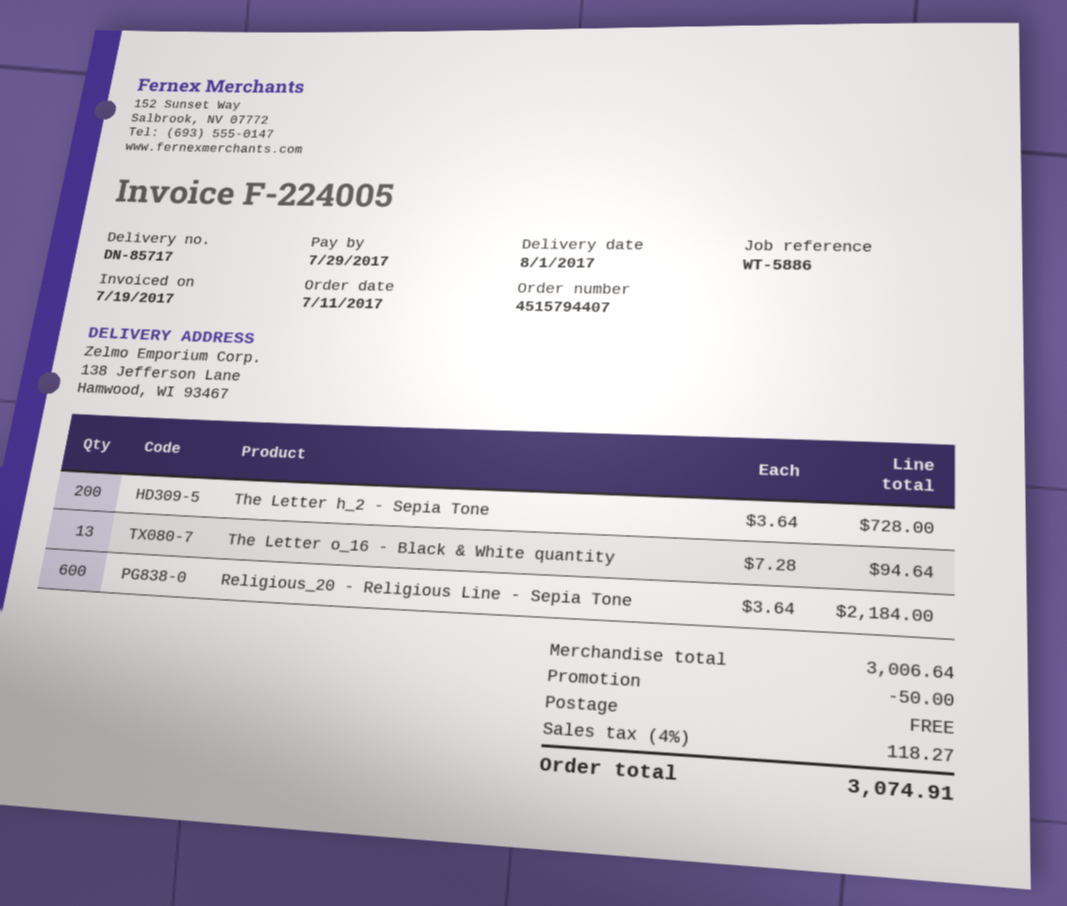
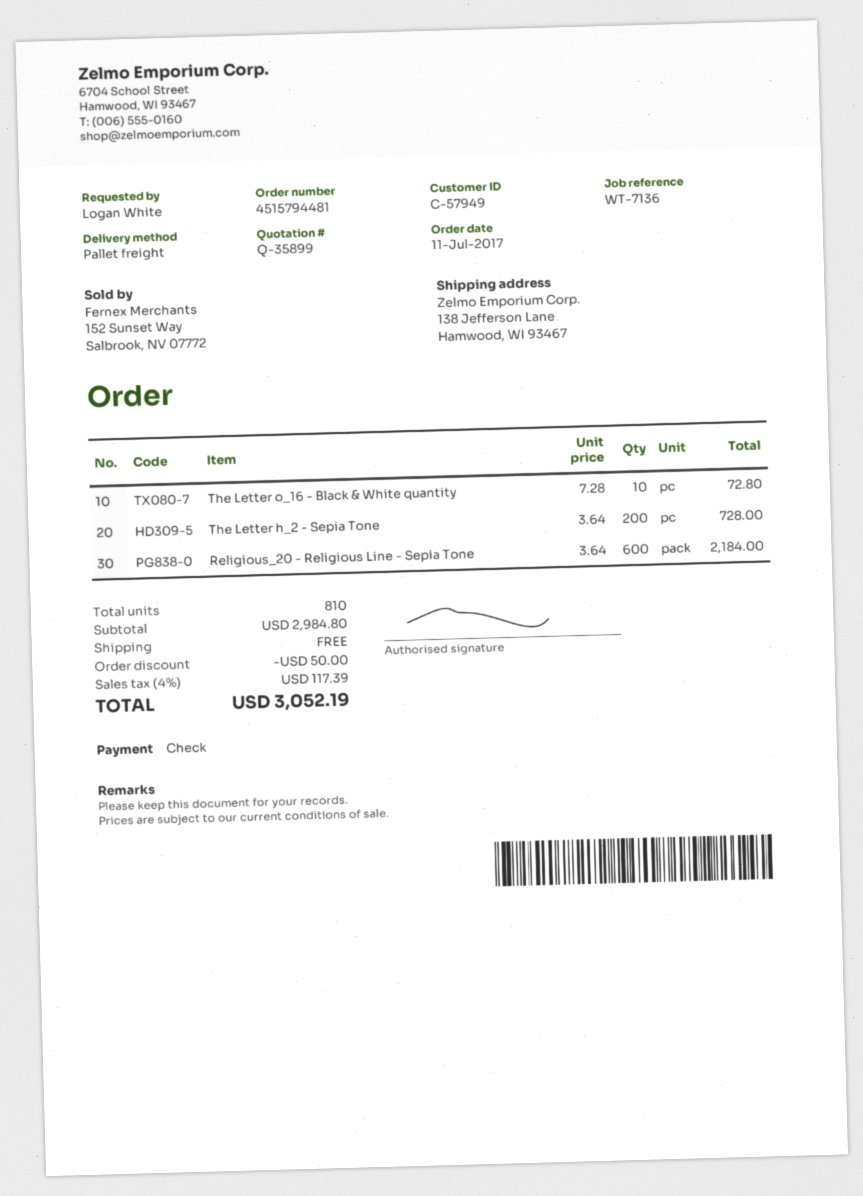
order number: 4515794407 -> 4515794481
reference: WT-5886 -> WT-7136
The Letter o_16 - Black & White quantity: 13 x 7.28 = 94.64 -> 10 x 7.28 = 72.80
subtotal: 3006.64 -> 2984.80
tax: 4% = 118.27 -> 4% = 117.39
total: 3074.91 -> 3052.19

